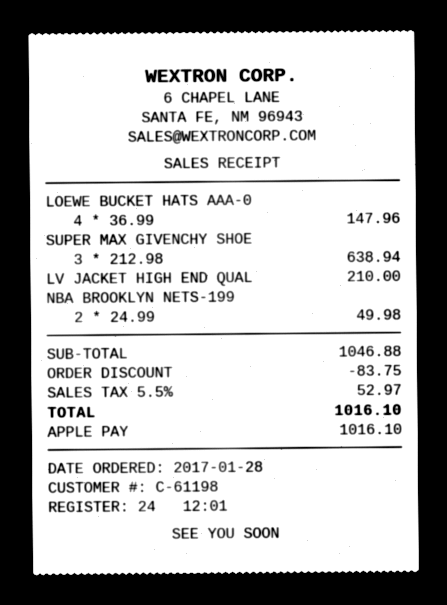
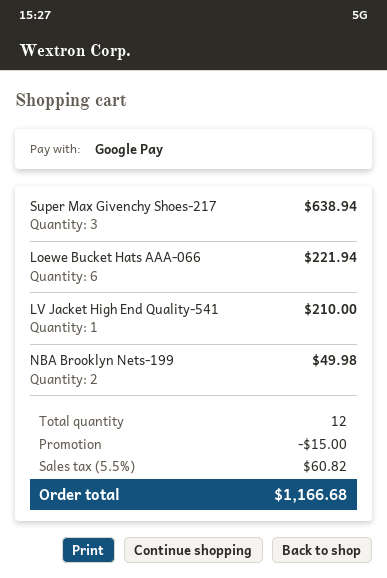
payment method: Apple Pay -> Google Pay
LOEWE BUCKET HATS AAA-0: 4 for 147.96 -> 6 for 221.94
discount: 83.75 -> 15.00
tax: 5.5% = 52.97 -> 5.5% = 60.82
total: 1016.10 -> 1166.68

